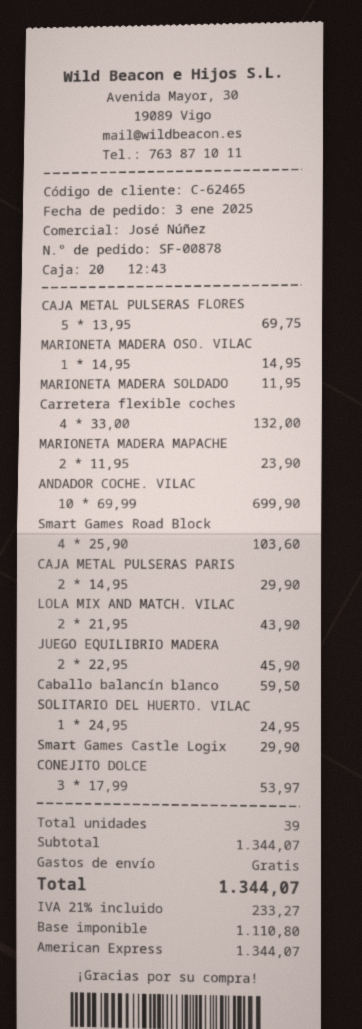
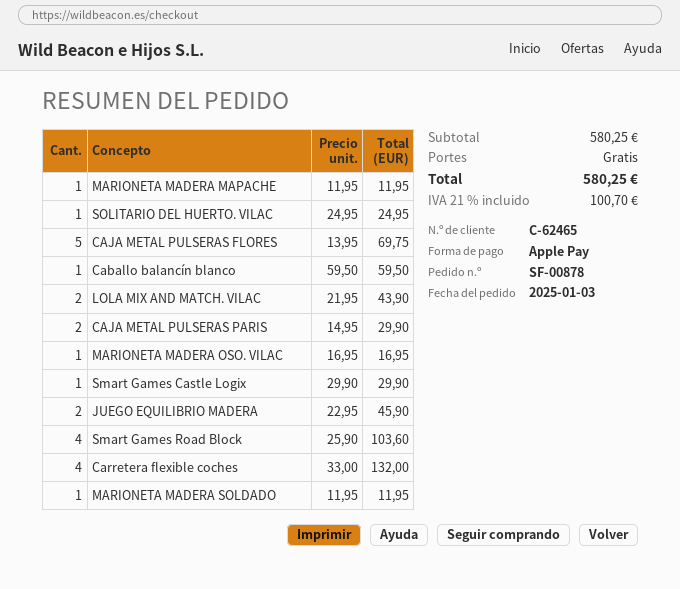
payment method: American Express -> Apple Pay
MARIONETA MADERA OSO. VILAC: 1 x 14.95 = 14.95 -> 1 x 16.95 = 16.95
MARIONETA MADERA MAPACHE: 2 x 11.95 = 23.90 -> 1 x 11.95 = 11.95
ANDADOR COCHE. VILAC: 10 x 69.99 = 699.90 -> none
CONEJITO DOLCE: 3 x 17.99 = 53.97 -> none
subtotal: 1344.07 -> 580.25
tax: 21% = 233.27 -> 21% = 100.70
total: 1344.07 -> 580.25

